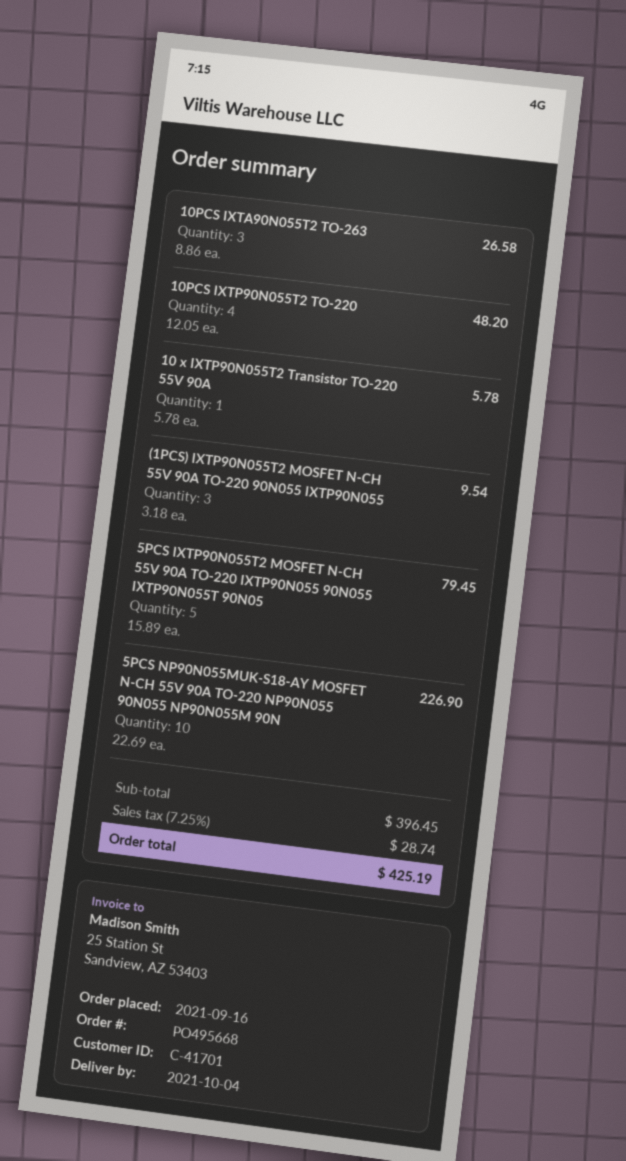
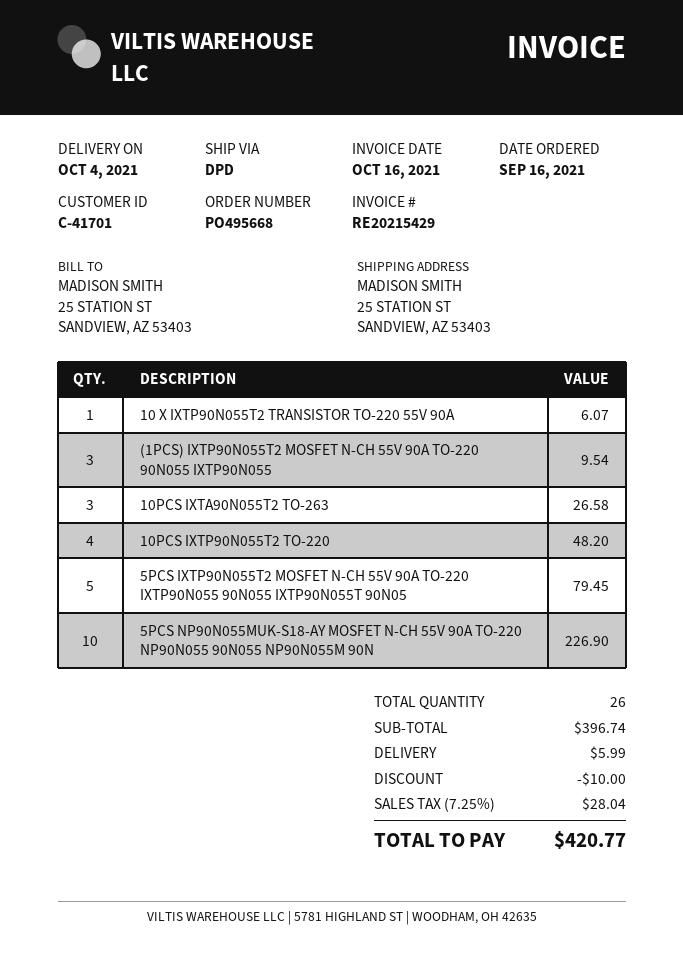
10 x IXTP90N055T2 Transistor TO-220 55V 90A: 1 for 5.78 -> 1 for 6.07
subtotal: 396.45 -> 396.74
discount: none -> 10.00
shipping: none -> 5.99
tax: 7.25% = 28.74 -> 7.25% = 28.04
total: 425.19 -> 420.77

